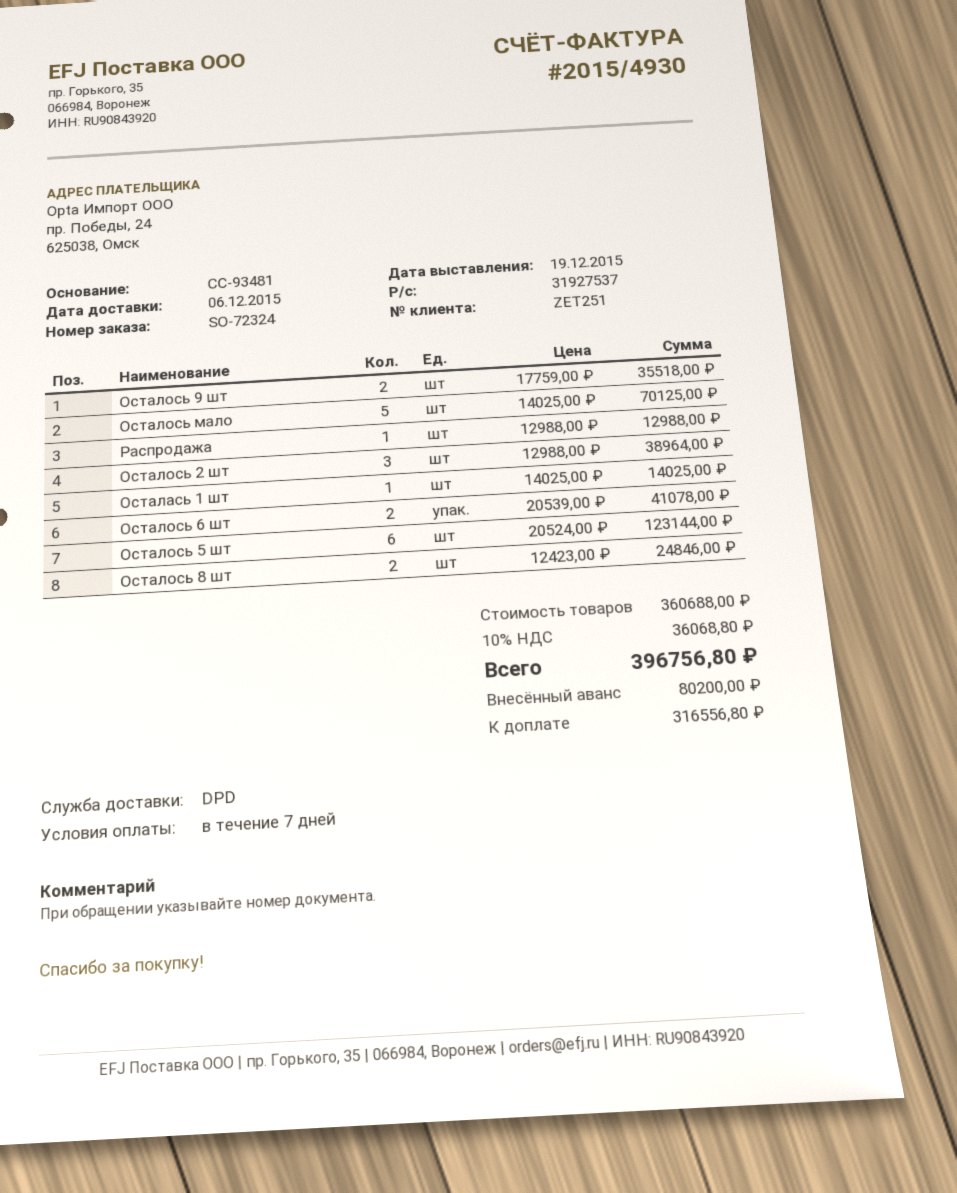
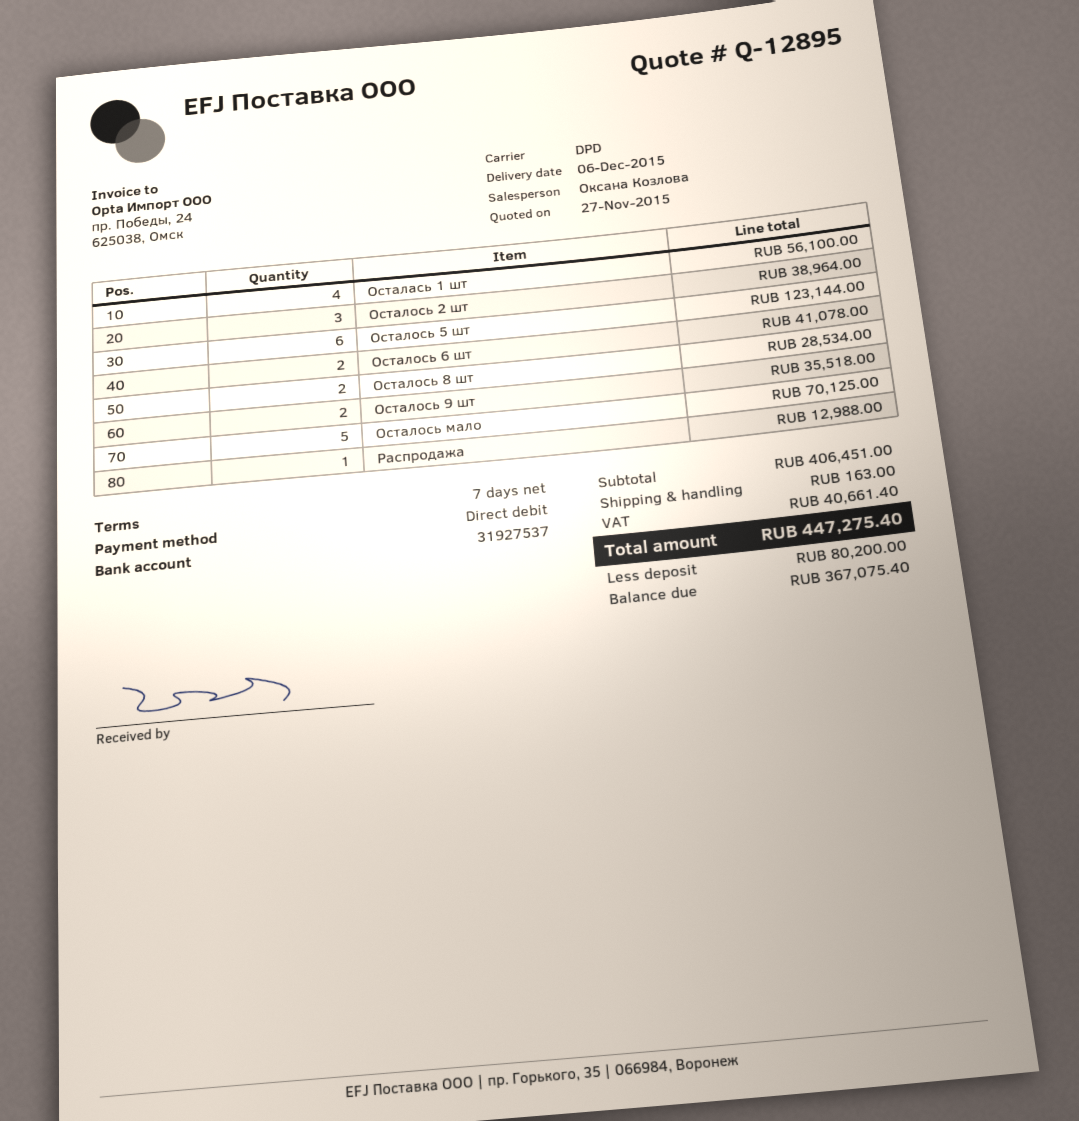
Осталась 1 шт: 1 for 14025.00 -> 4 for 56100.00
Осталось 8 шт: 2 for 24846.00 -> 2 for 28534.00
subtotal: 360688.00 -> 406451.00
shipping: none -> 163.00
tax: 36068.80 -> 40661.40
total: 396756.80 -> 447275.40
balance: 316556.80 -> 367075.40

